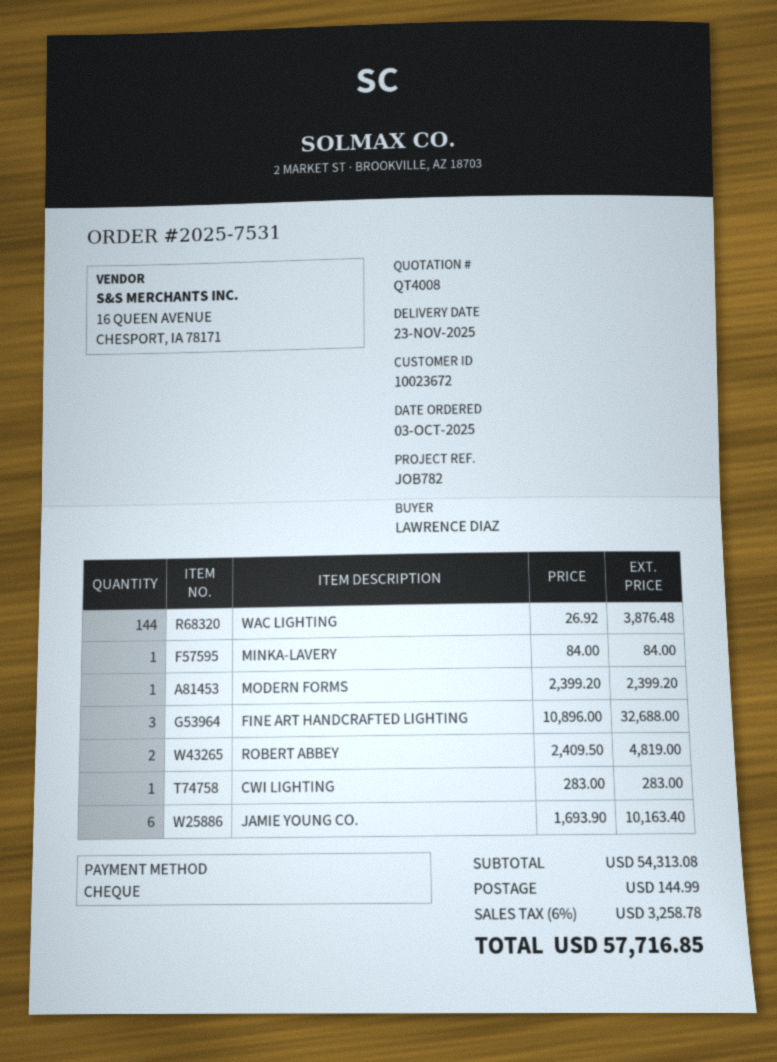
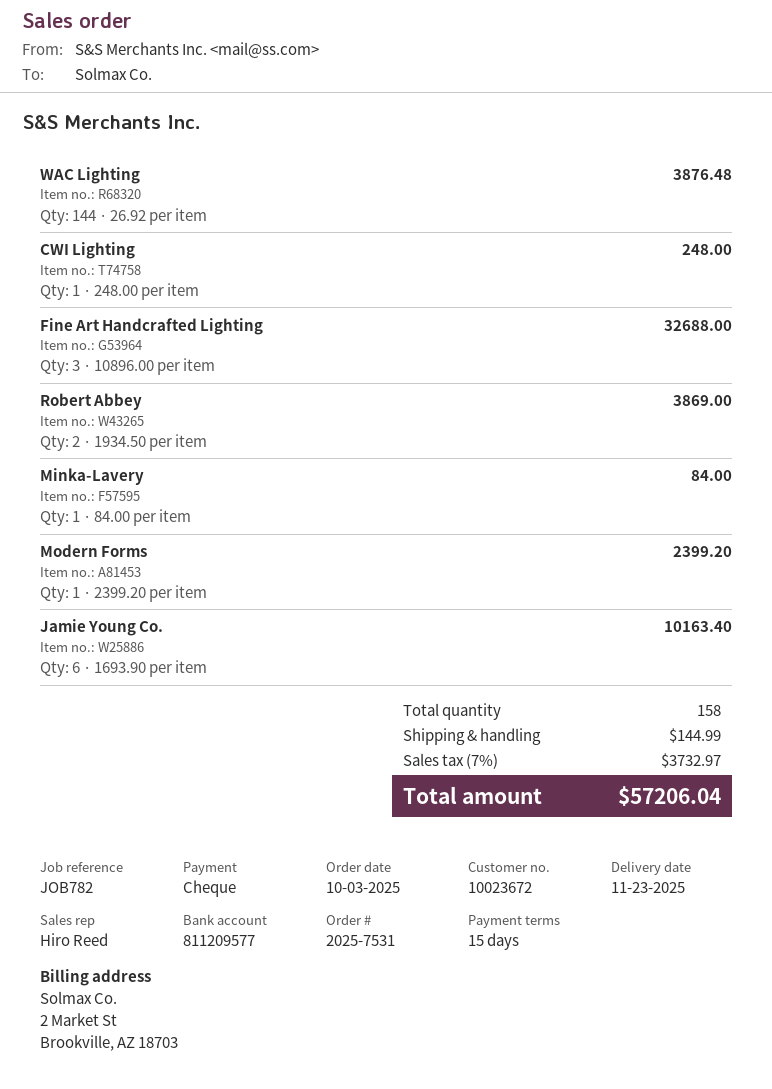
ROBERT ABBEY: 2 x 2409.50 = 4819.00 -> 2 x 1934.50 = 3869.00
CWI LIGHTING: 1 x 283.00 = 283.00 -> 1 x 248.00 = 248.00
tax: 6% = 3258.78 -> 7% = 3732.97
total: 57716.85 -> 57206.04

